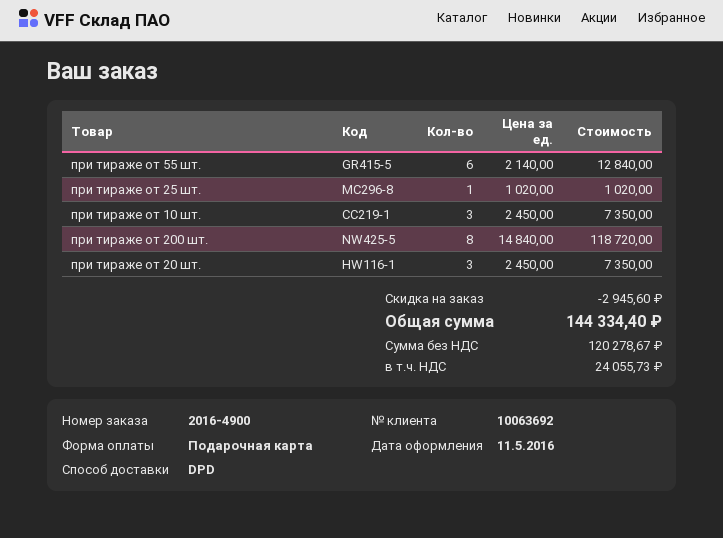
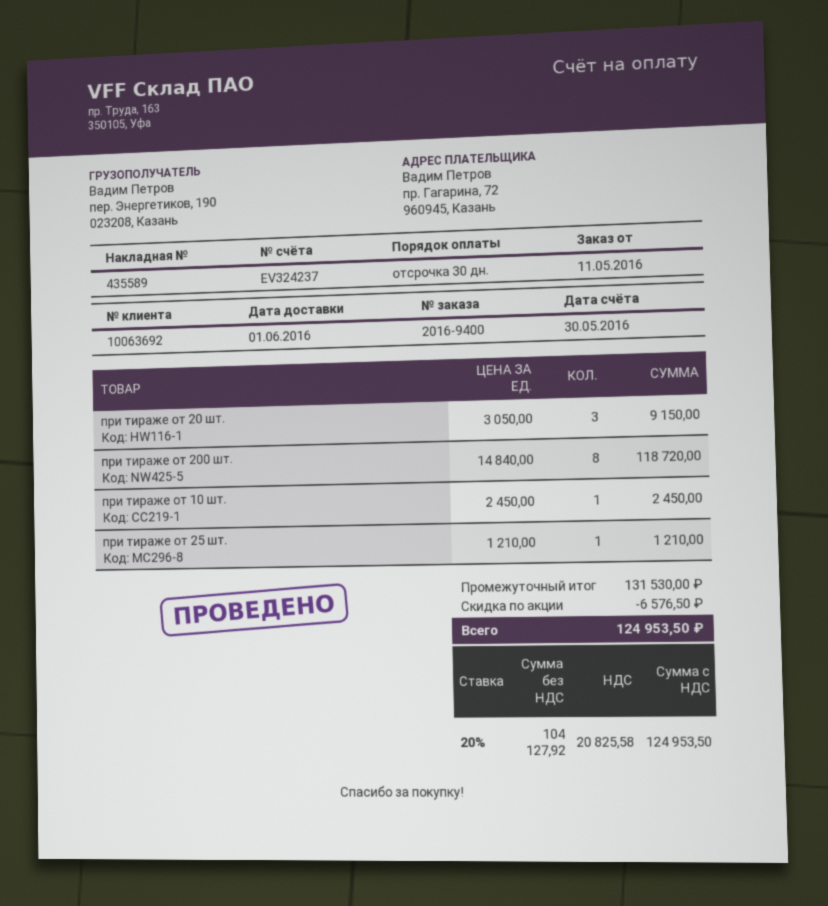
order number: 2016-4900 -> 2016-9400
при тираже от 55 шт.: 6 x 2140.00 = 12840.00 -> none
при тираже от 25 шт.: 1 x 1020.00 = 1020.00 -> 1 x 1210.00 = 1210.00
при тираже от 10 шт.: 3 x 2450.00 = 7350.00 -> 1 x 2450.00 = 2450.00
при тираже от 20 шт.: 3 x 2450.00 = 7350.00 -> 3 x 3050.00 = 9150.00
discount: 2945.60 -> 6576.50
net: 120278.67 -> 104127.92
tax: 24055.73 -> 20825.58
total: 144334.40 -> 124953.50

